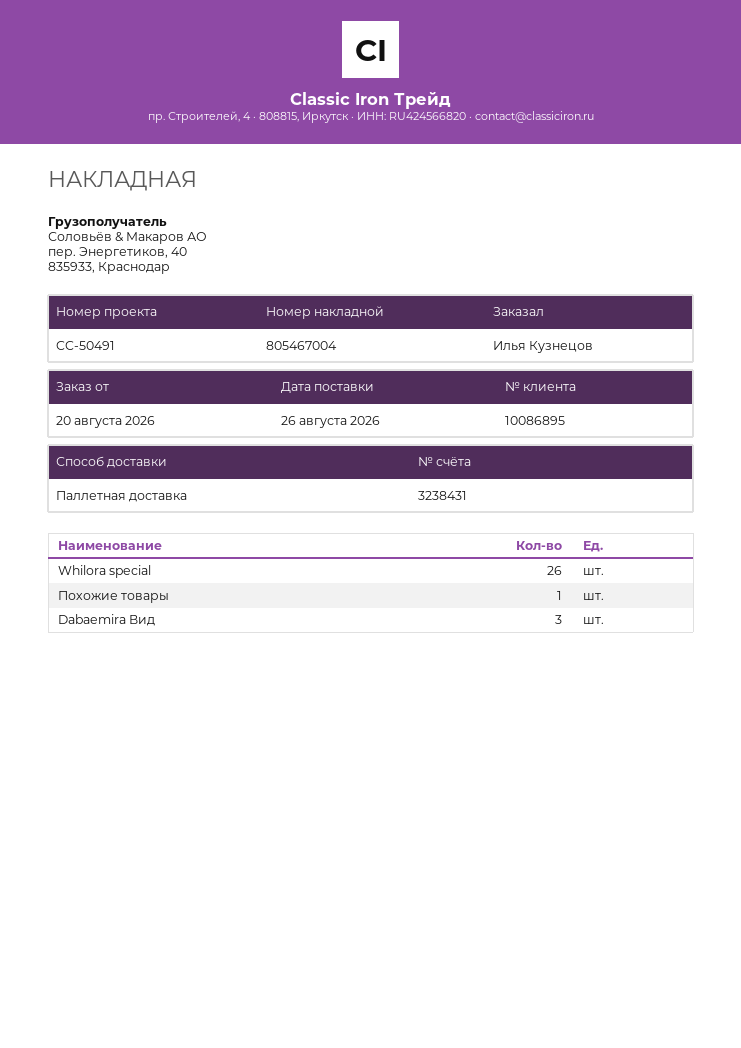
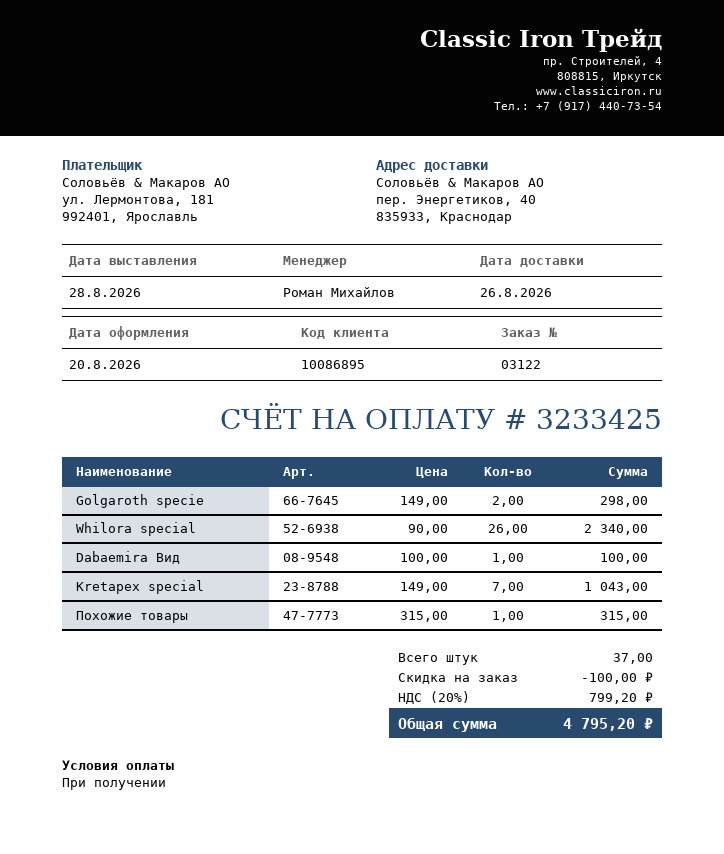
invoice number: 3238431 -> 3233425
Dabaemira Вид: 3 -> 1
Golgaroth specie: none -> 2
Kretapex special: none -> 7

